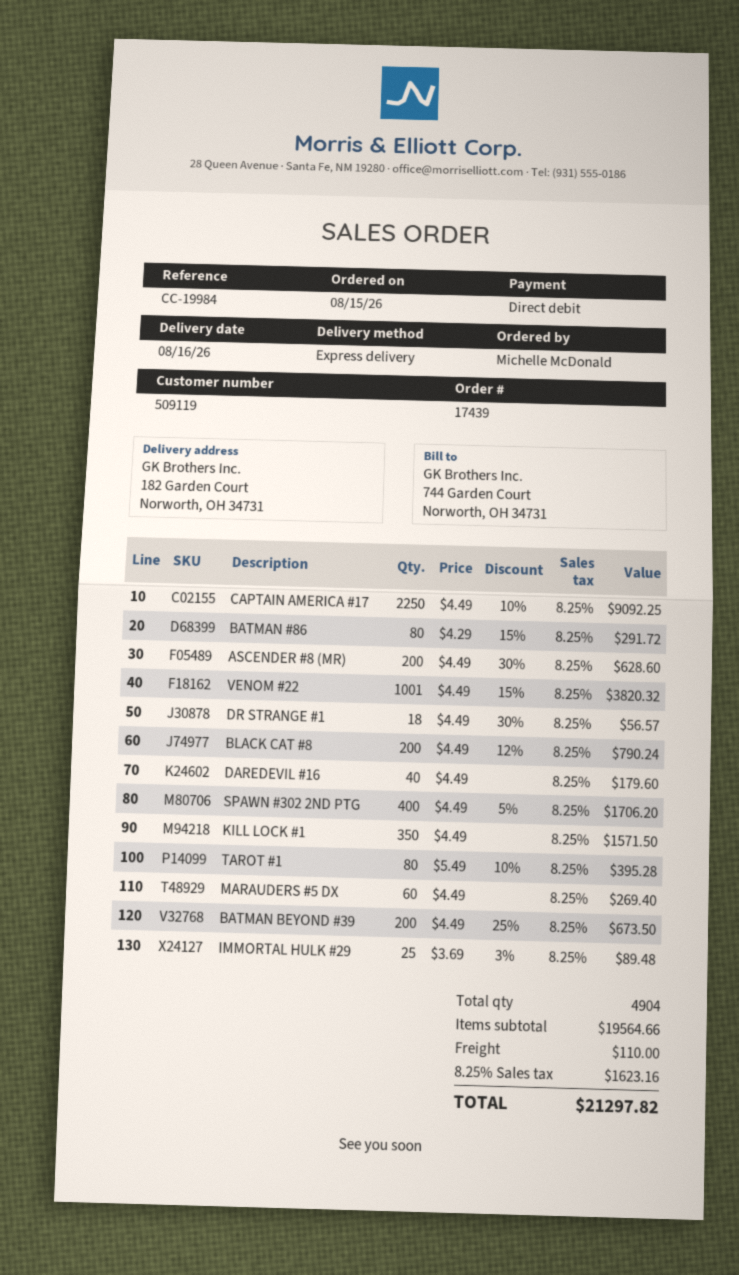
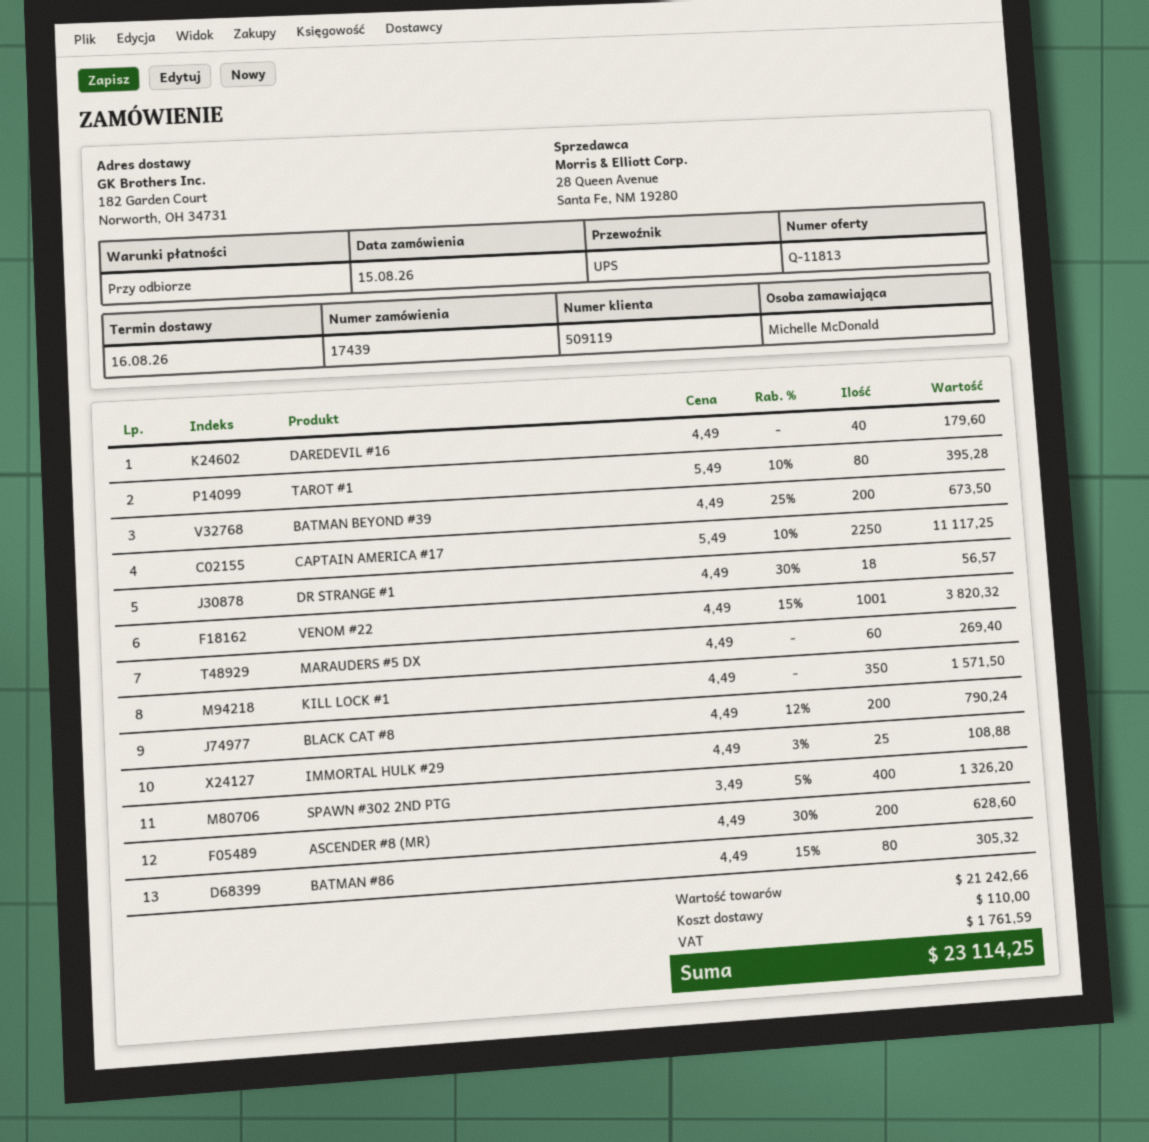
shipping method: express -> UPS
CAPTAIN AMERICA #17: 2250 x 4.49 - 10% = 9092.25 -> 2250 x 5.49 - 10% = 11117.25
BATMAN #86: 80 x 4.29 - 15% = 291.72 -> 80 x 4.49 - 15% = 305.32
SPAWN #302 2ND PTG: 400 x 4.49 - 5% = 1706.20 -> 400 x 3.49 - 5% = 1326.20
IMMORTAL HULK #29: 25 x 3.69 - 3% = 89.48 -> 25 x 4.49 - 3% = 108.88
subtotal: 19564.66 -> 21242.66
tax: 1623.16 -> 1761.59
total: 21297.82 -> 23114.25

